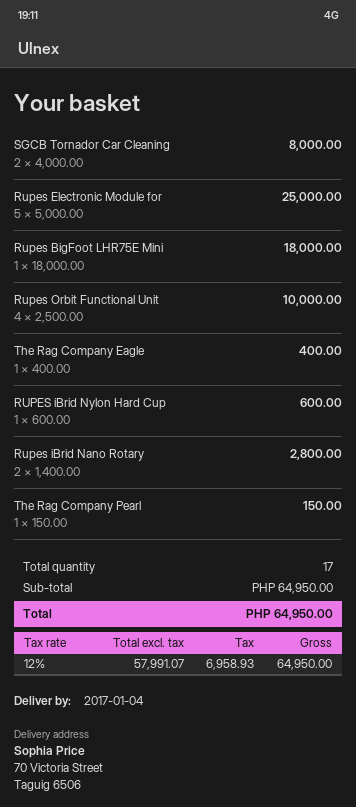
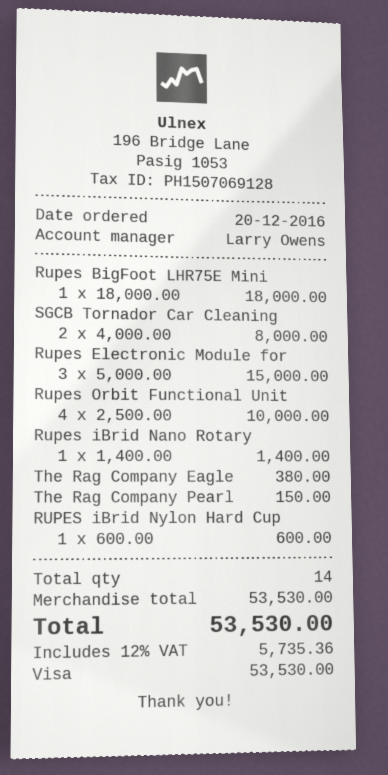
Rupes Electronic Module for: 5 x 5000.00 = 25000.00 -> 3 x 5000.00 = 15000.00
The Rag Company Eagle: 1 x 400.00 = 400.00 -> 1 x 380.00 = 380.00
Rupes iBrid Nano Rotary: 2 x 1400.00 = 2800.00 -> 1 x 1400.00 = 1400.00
total quantity: 17 -> 14
subtotal: 64950.00 -> 53530.00
tax: 12% = 6958.93 -> 12% = 5735.36
total: 64950.00 -> 53530.00

